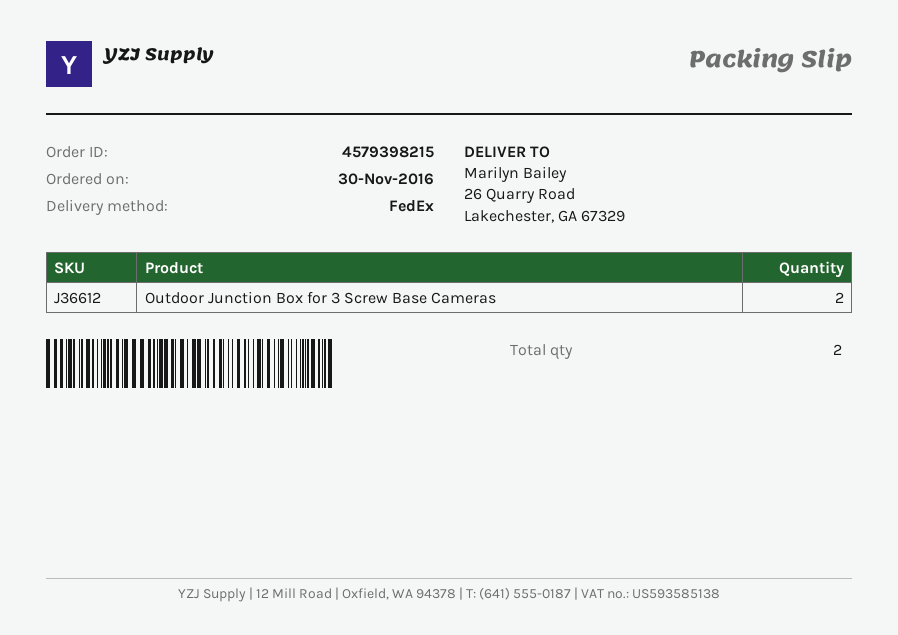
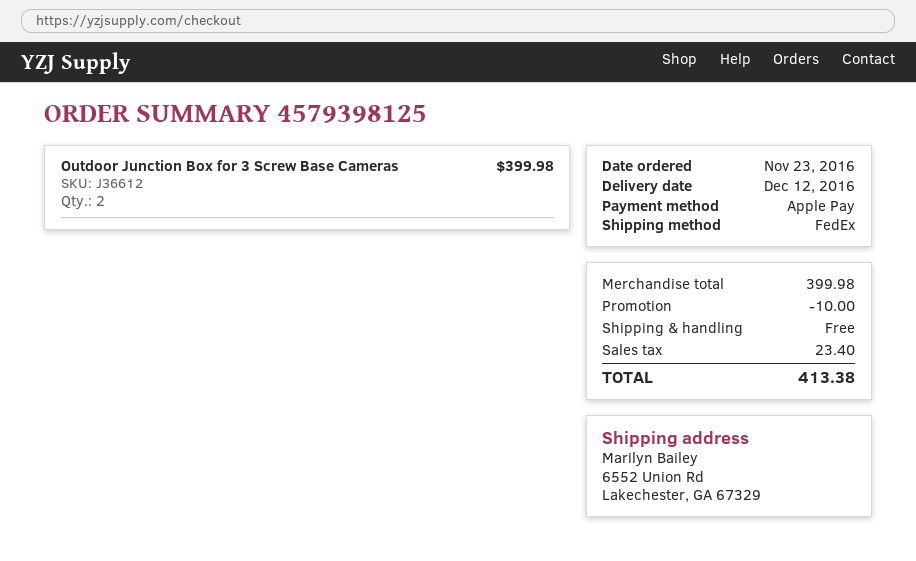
order number: 4579398215 -> 4579398125
order date: 2016-11-30 -> 2016-11-23
ship to: 26 Quarry Road, Lakechester, GA 67329 -> 6552 Union Rd, Lakechester, GA 67329

